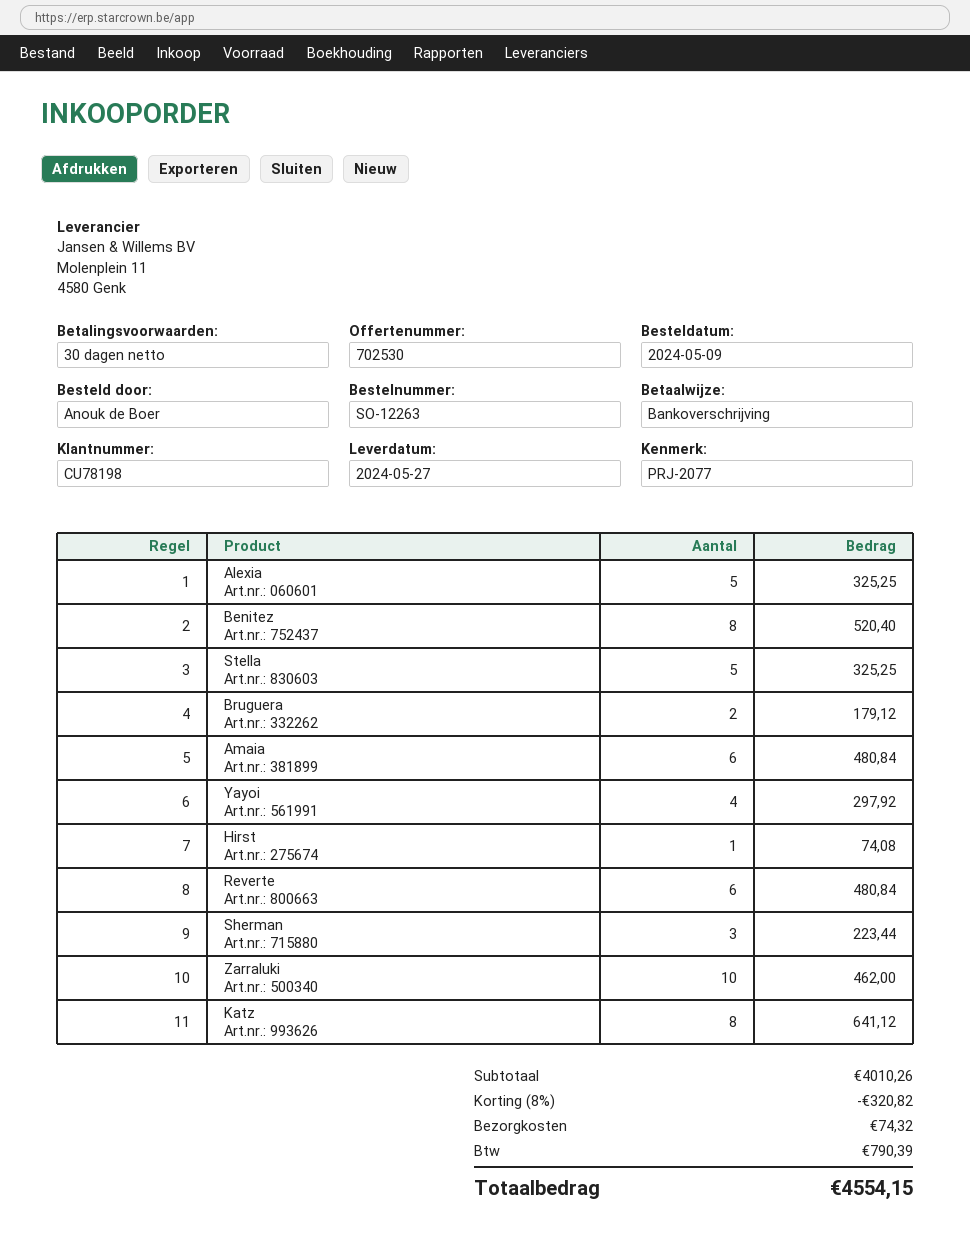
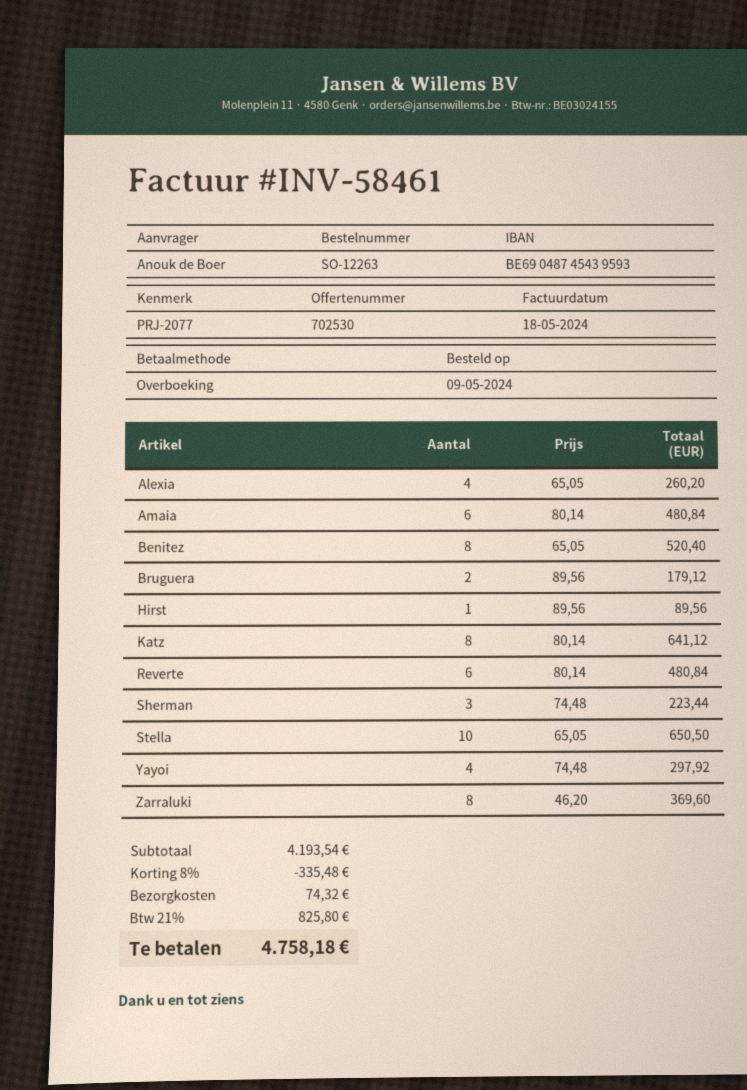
Alexia: 5 for 325.25 -> 4 for 260.20
Stella: 5 for 325.25 -> 10 for 650.50
Hirst: 1 for 74.08 -> 1 for 89.56
Zarraluki: 10 for 462.00 -> 8 for 369.60
subtotal: 4010.26 -> 4193.54
discount: 8% = 320.82 -> 8% = 335.48
tax: 790.39 -> 825.80
total: 4554.15 -> 4758.18

